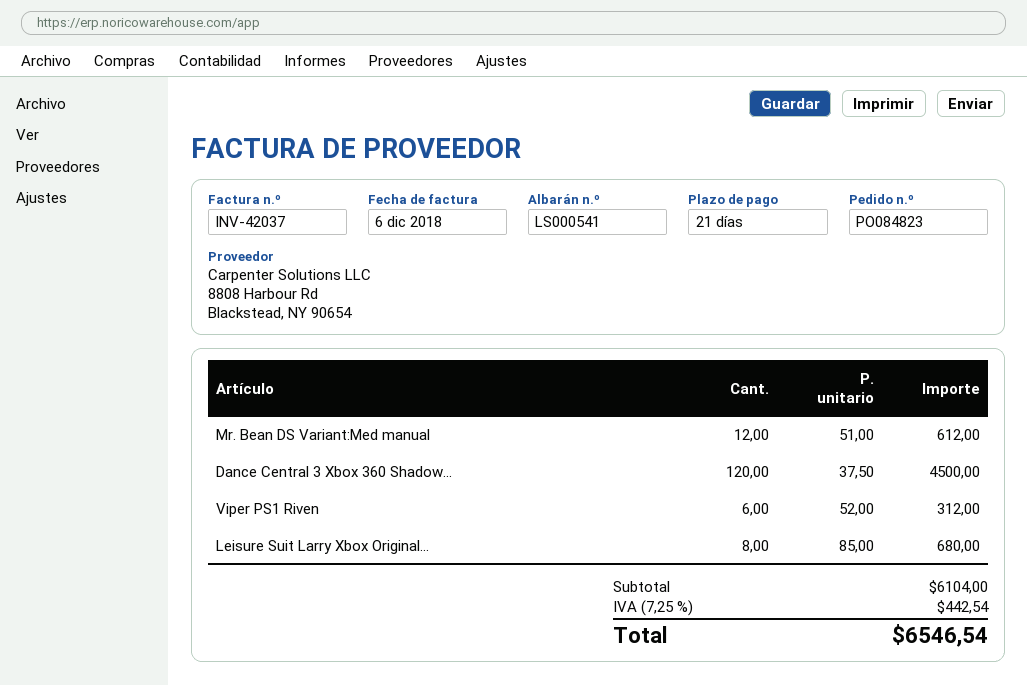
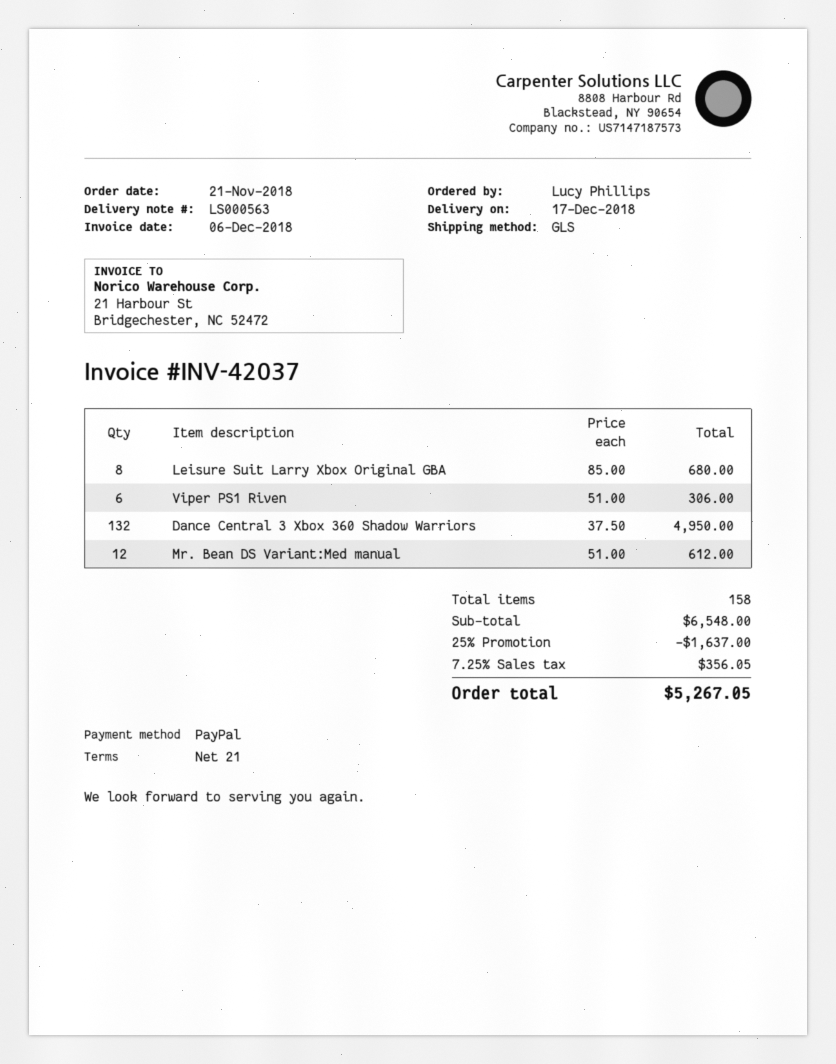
delivery note number: LS000541 -> LS000563
Dance Central 3 Xbox 360 Shadow...: 120 x 37.50 = 4500.00 -> 132 x 37.50 = 4950.00
Viper PS1 Riven: 6 x 52.00 = 312.00 -> 6 x 51.00 = 306.00
subtotal: 6104.00 -> 6548.00
discount: none -> 25% = 1637.00
tax: 7.25% = 442.54 -> 7.25% = 356.05
total: 6546.54 -> 5267.05

